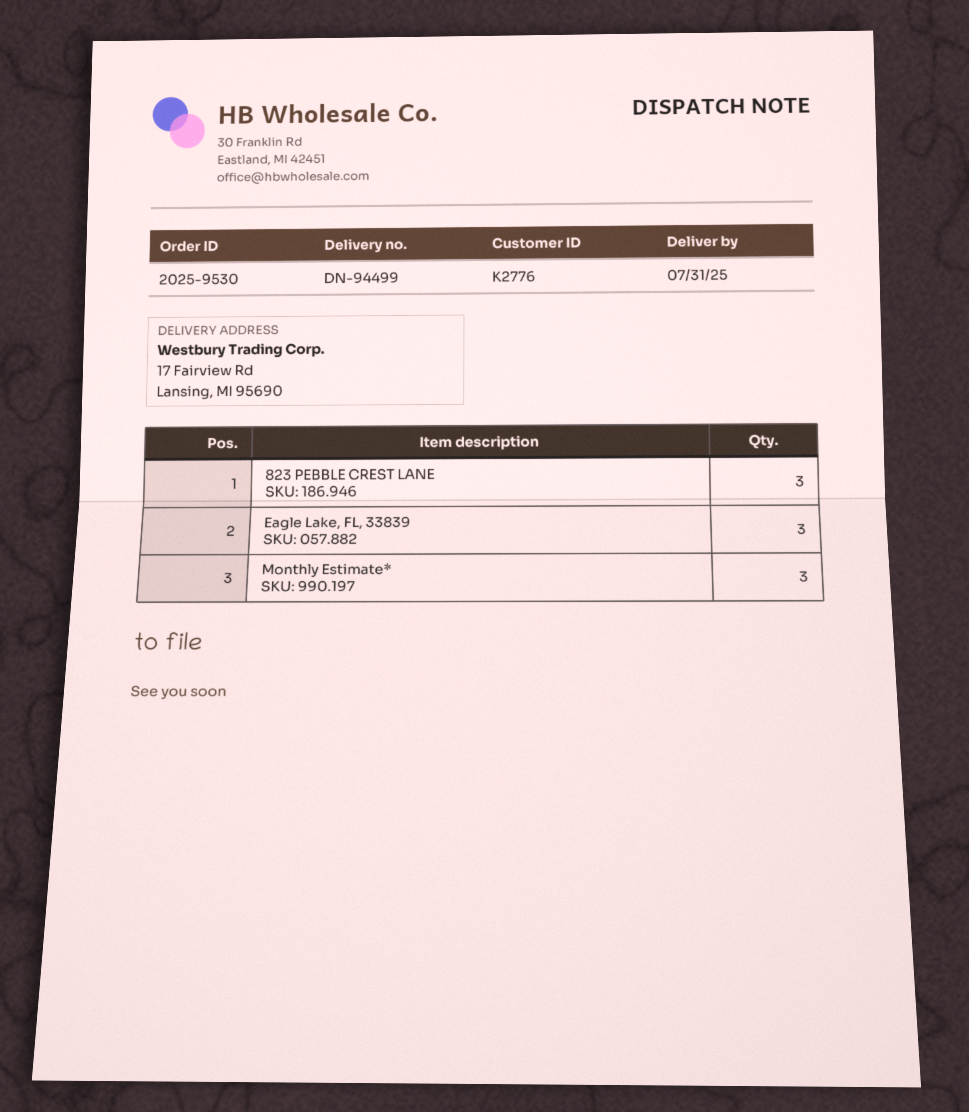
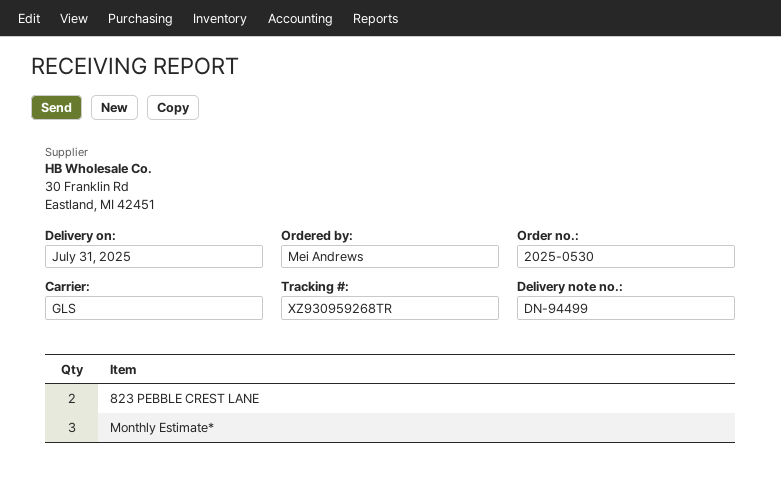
order number: 2025-9530 -> 2025-0530
823 PEBBLE CREST LANE: 3 -> 2
Eagle Lake, FL, 33839: 3 -> none

